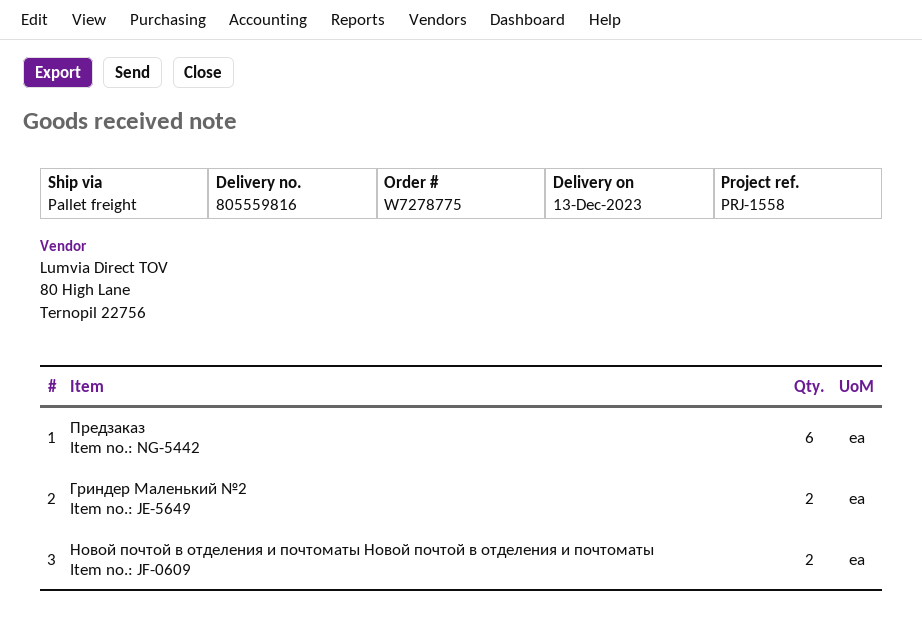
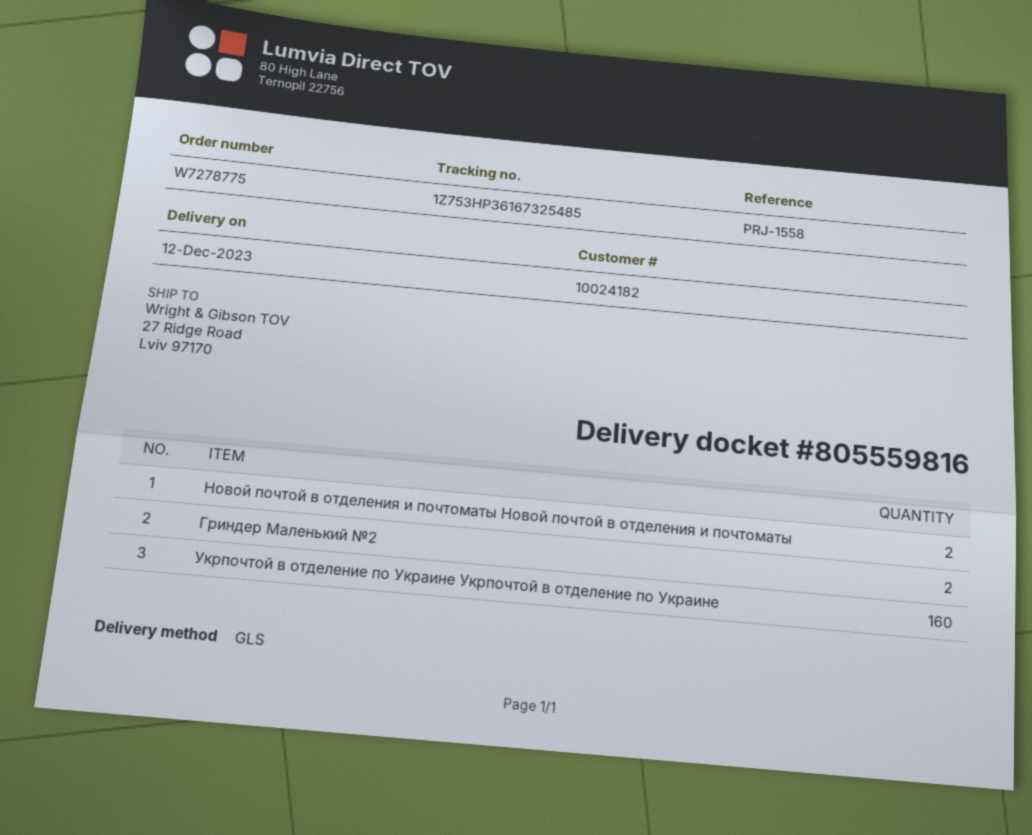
delivery date: 2023-12-13 -> 2023-12-12
shipping method: pallet freight -> GLS
Предзаказ: 6 -> none
Укрпочтой в отделение по Украине Укрпочтой в отделение по Украине: none -> 160

